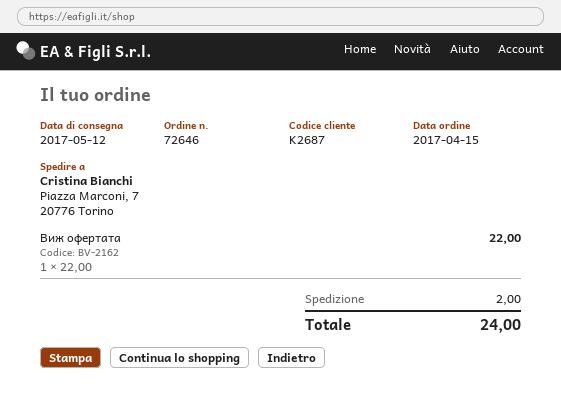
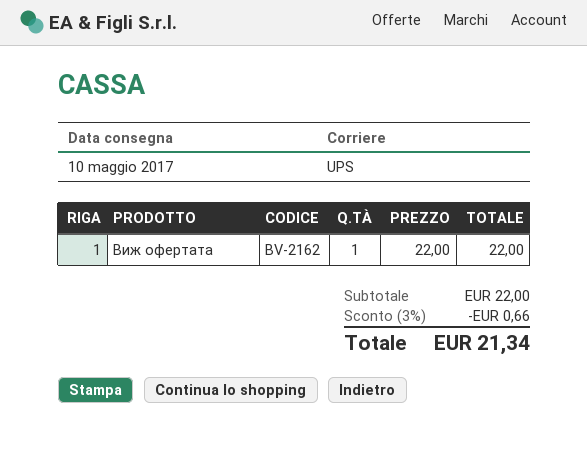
delivery date: 2017-05-12 -> 2017-05-10
discount: none -> 3% = 0.66
shipping: 2.00 -> none
total: 24.00 -> 21.34

